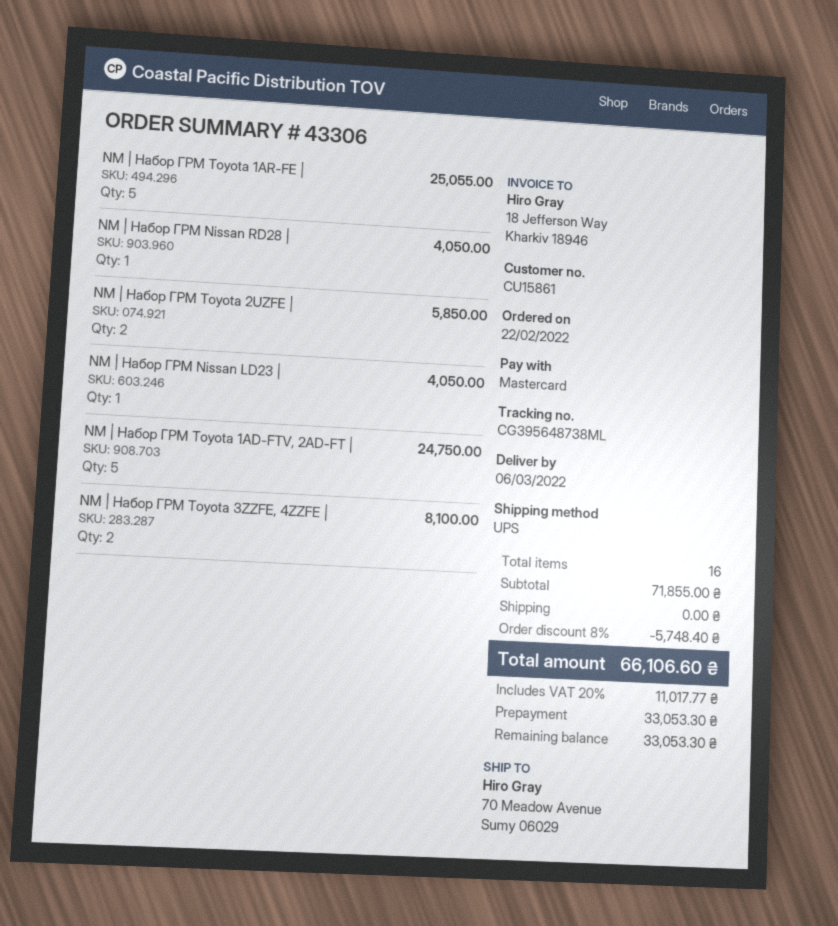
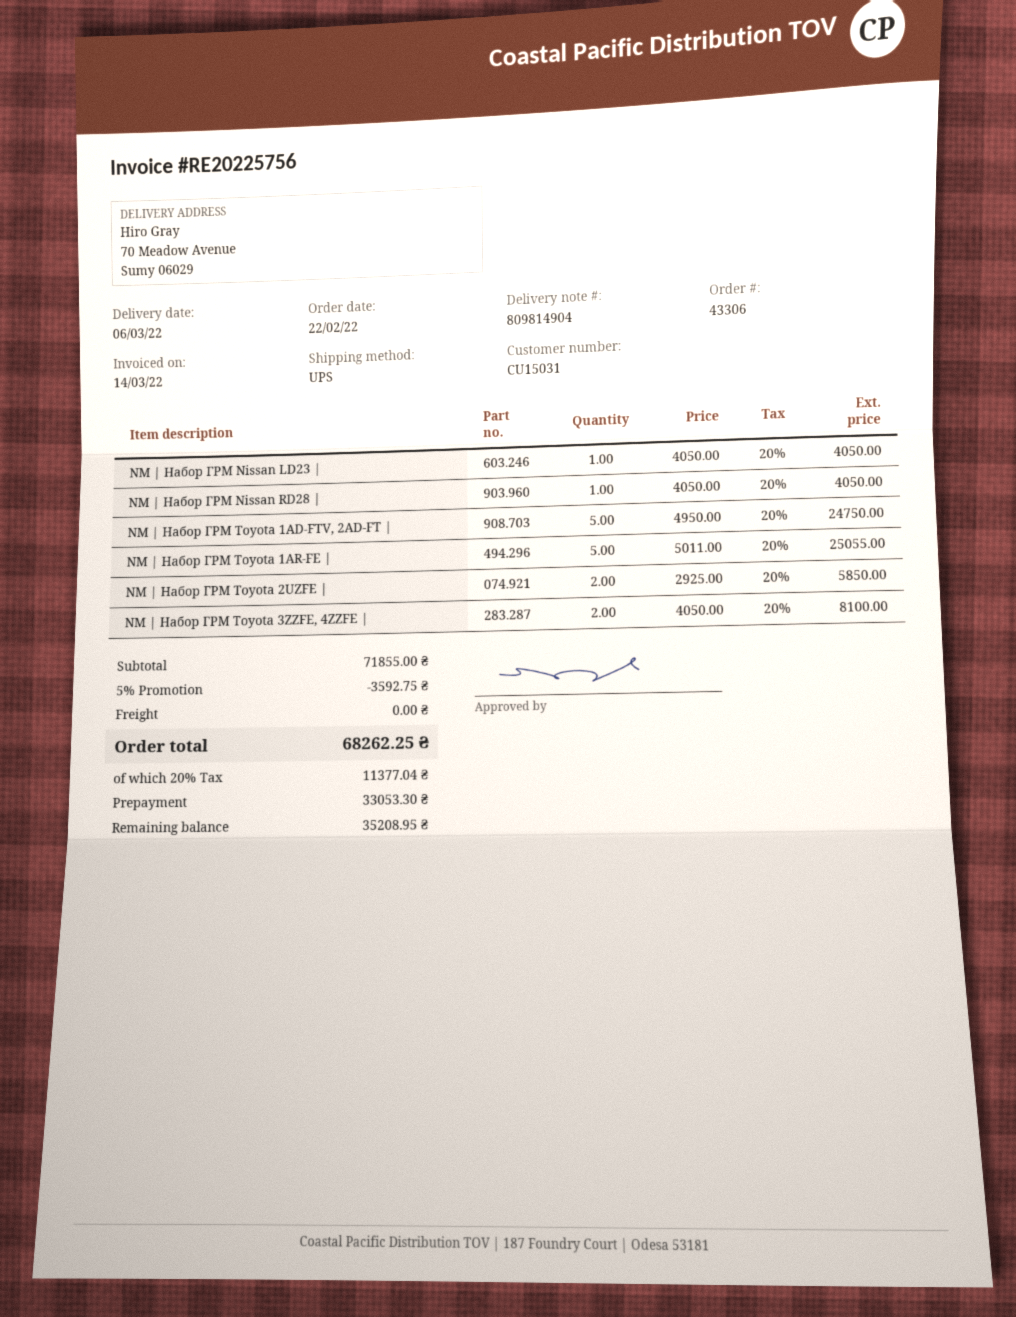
customer number: CU15861 -> CU15031
discount: 8% = 5748.40 -> 5% = 3592.75
tax: 20% = 11017.77 -> 20% = 11377.04
total: 66106.60 -> 68262.25
balance: 33053.30 -> 35208.95

